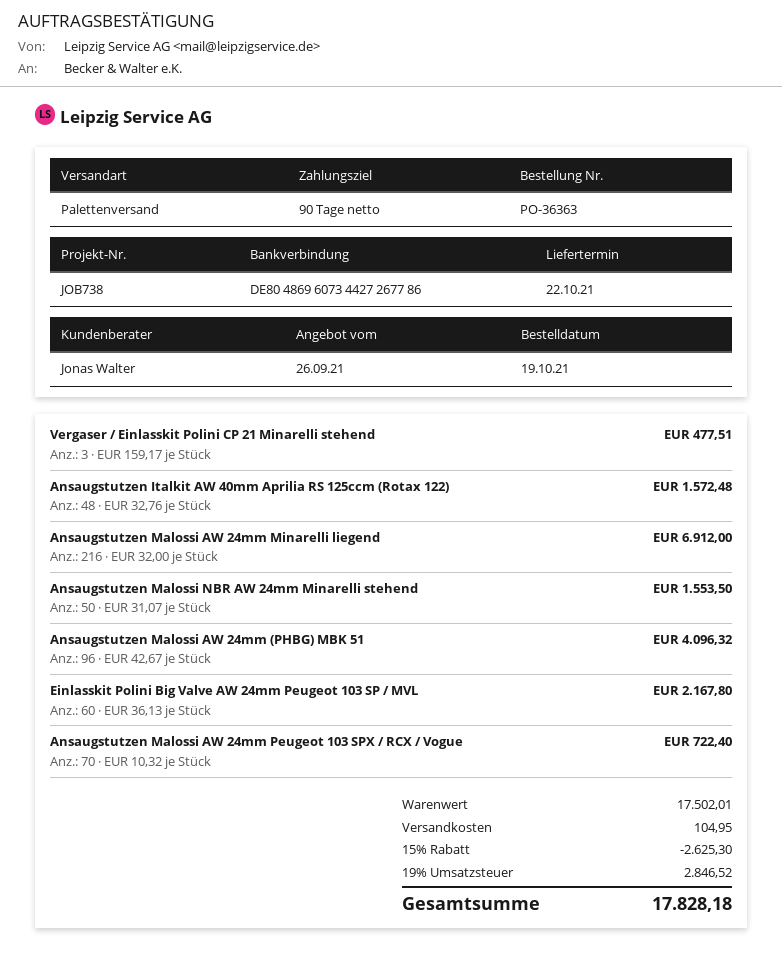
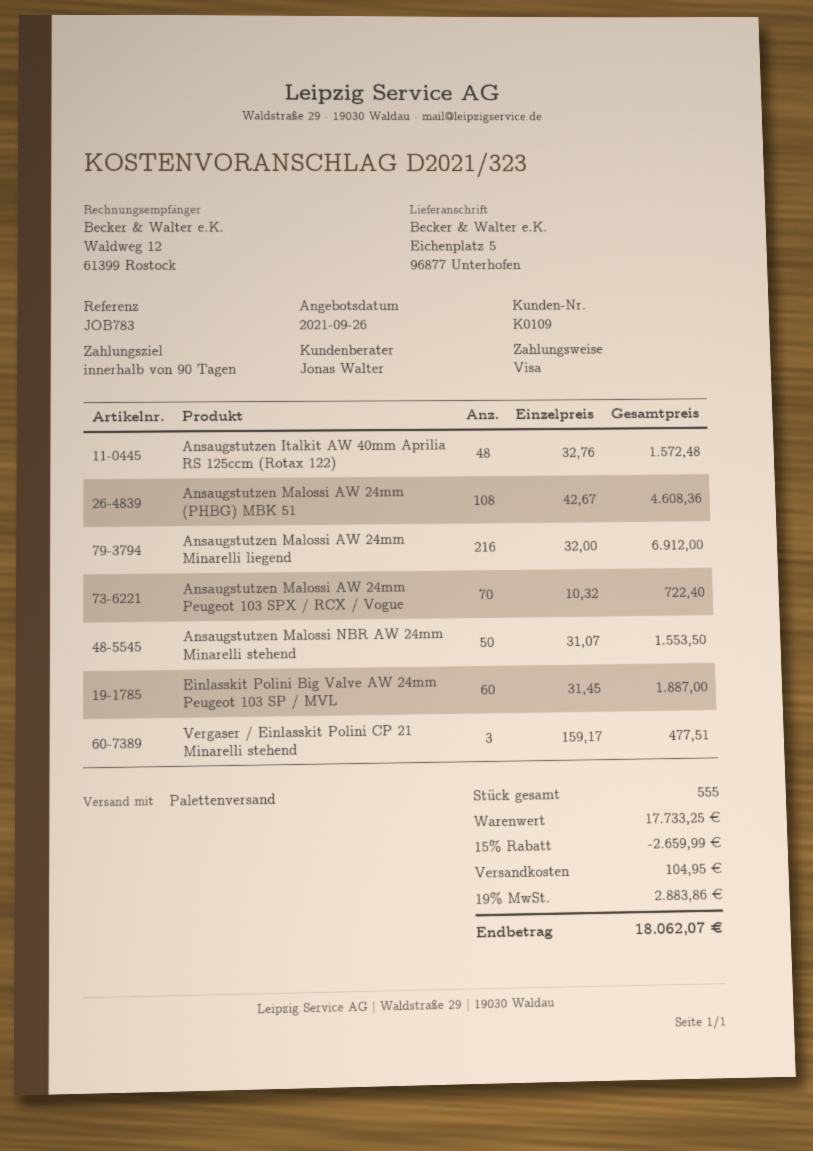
reference: JOB738 -> JOB783
Ansaugstutzen Malossi AW 24mm (PHBG) MBK 51: 96 x 42.67 = 4096.32 -> 108 x 42.67 = 4608.36
Einlasskit Polini Big Valve AW 24mm Peugeot 103 SP / MVL: 60 x 36.13 = 2167.80 -> 60 x 31.45 = 1887.00
subtotal: 17502.01 -> 17733.25
discount: 15% = 2625.30 -> 15% = 2659.99
tax: 19% = 2846.52 -> 19% = 2883.86
total: 17828.18 -> 18062.07

